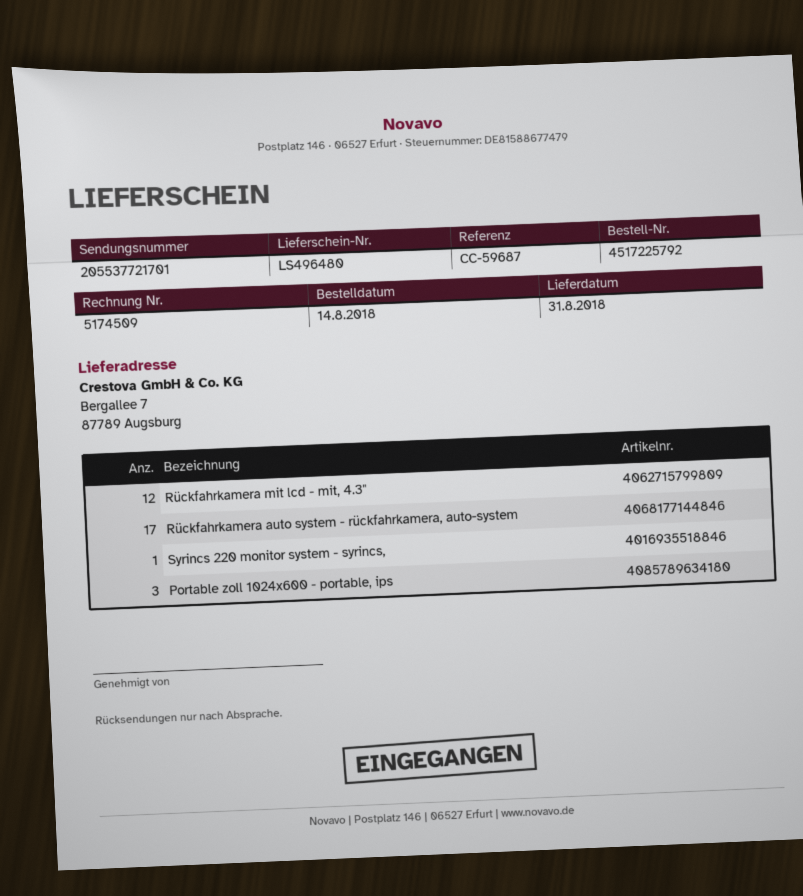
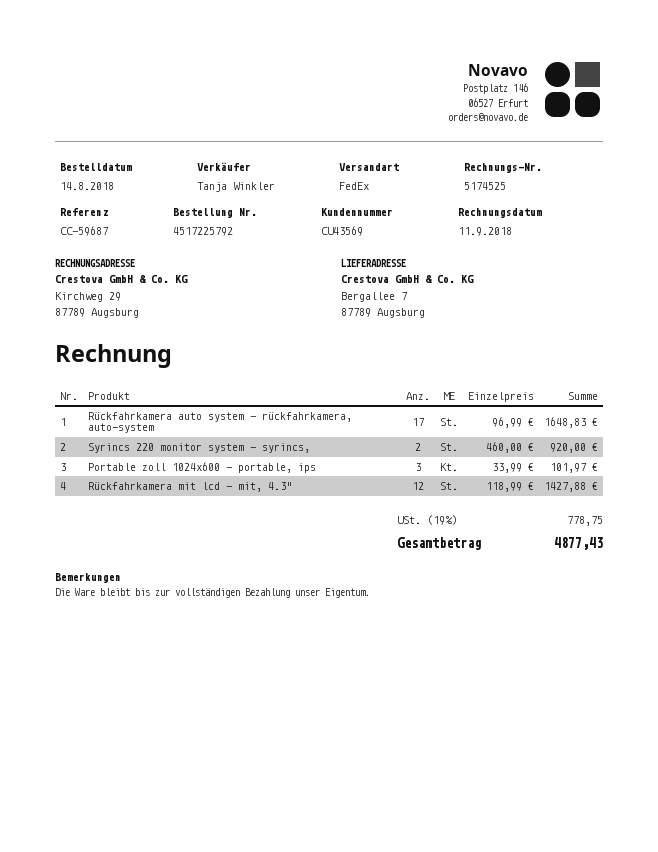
invoice number: 5174509 -> 5174525
Syrincs 220 monitor system - syrincs,: 1 -> 2

